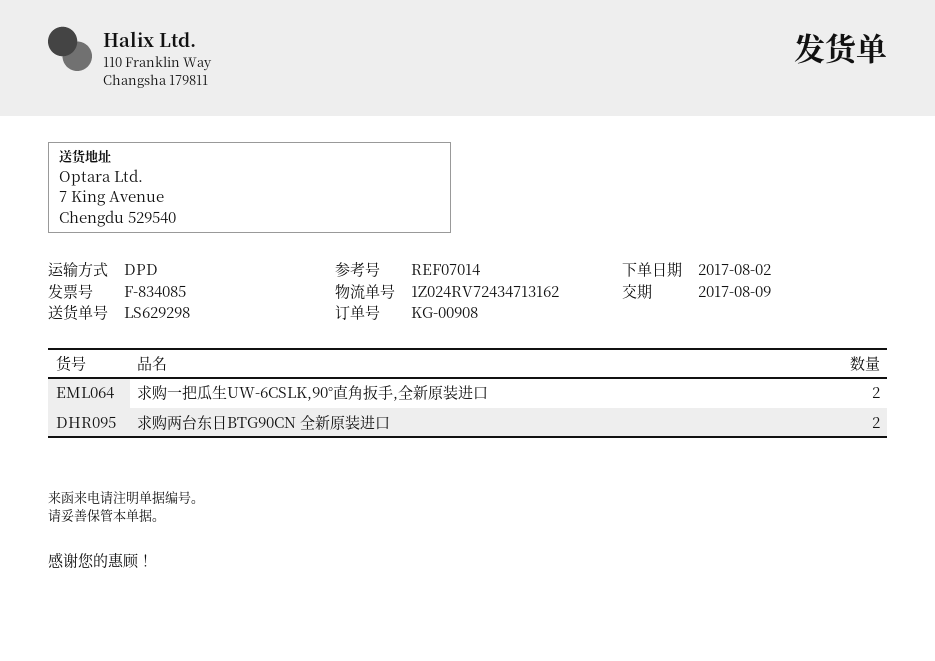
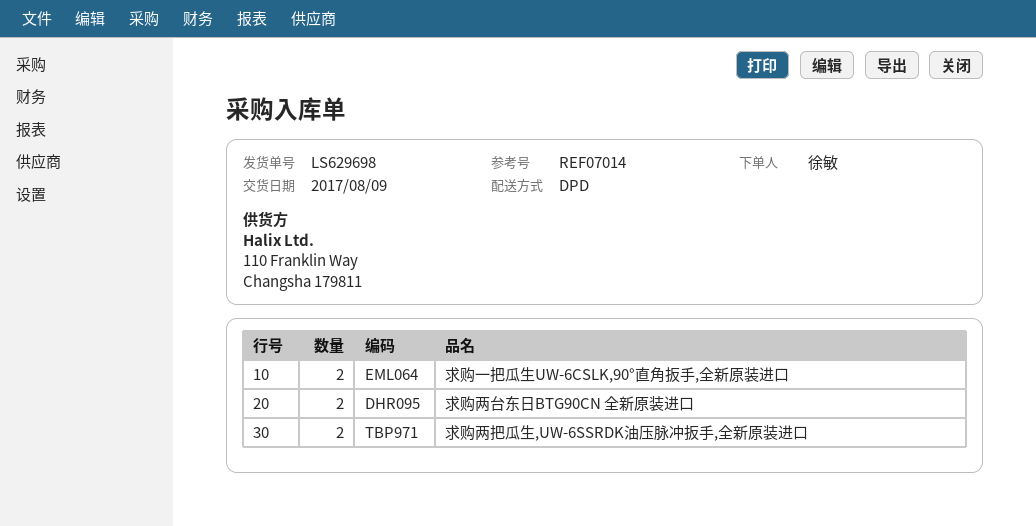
delivery note number: LS629298 -> LS629698
求购两把瓜生,UW-6SSRDK油压脉冲扳手,全新原装进口: none -> 2

